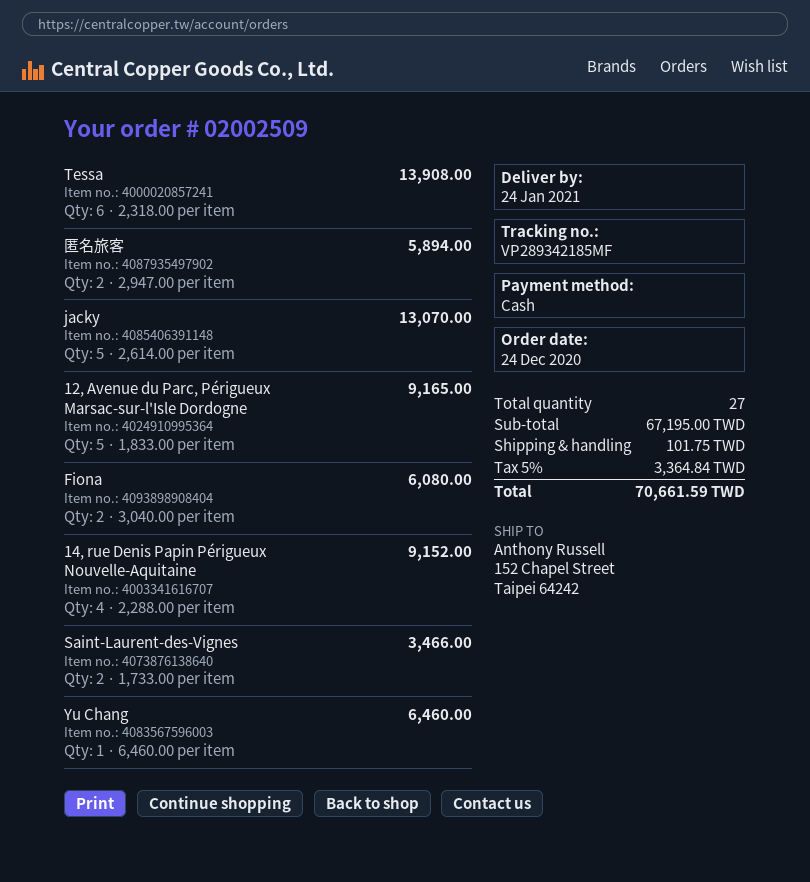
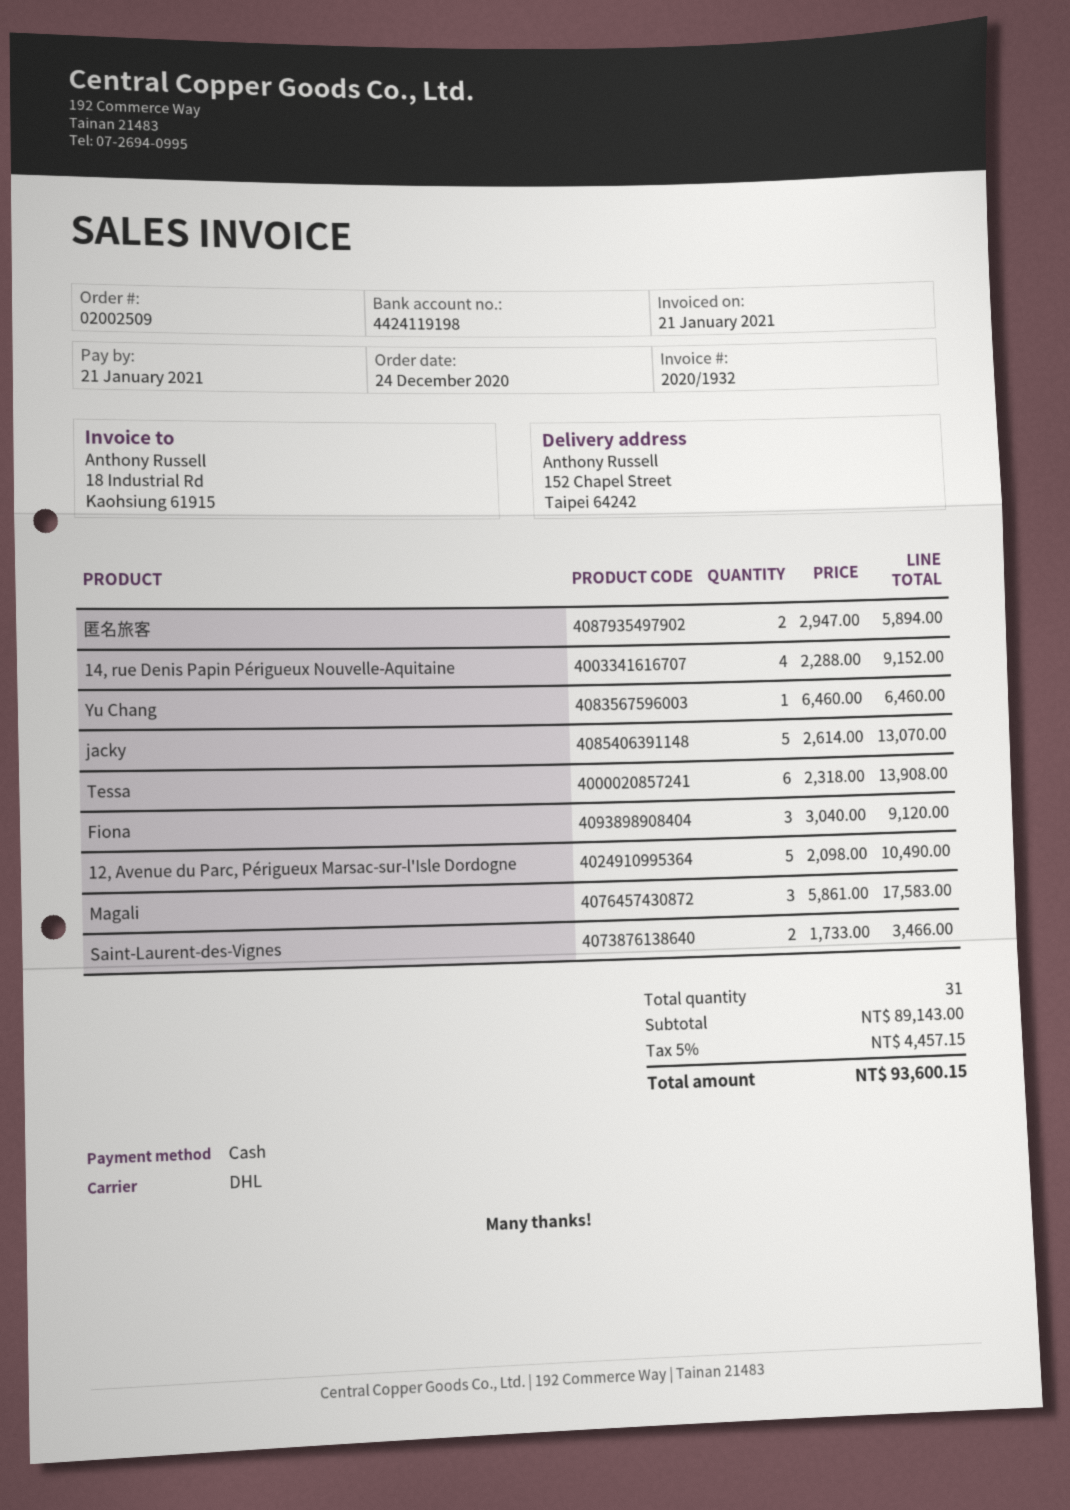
12, Avenue du Parc, Périgueux Marsac-sur-l'Isle Dordogne: 5 x 1833.00 = 9165.00 -> 5 x 2098.00 = 10490.00
Fiona: 2 x 3040.00 = 6080.00 -> 3 x 3040.00 = 9120.00
Magali: none -> 3 x 5861.00 = 17583.00
total quantity: 27 -> 31
subtotal: 67195.00 -> 89143.00
shipping: 101.75 -> none
tax: 5% = 3364.84 -> 5% = 4457.15
total: 70661.59 -> 93600.15

